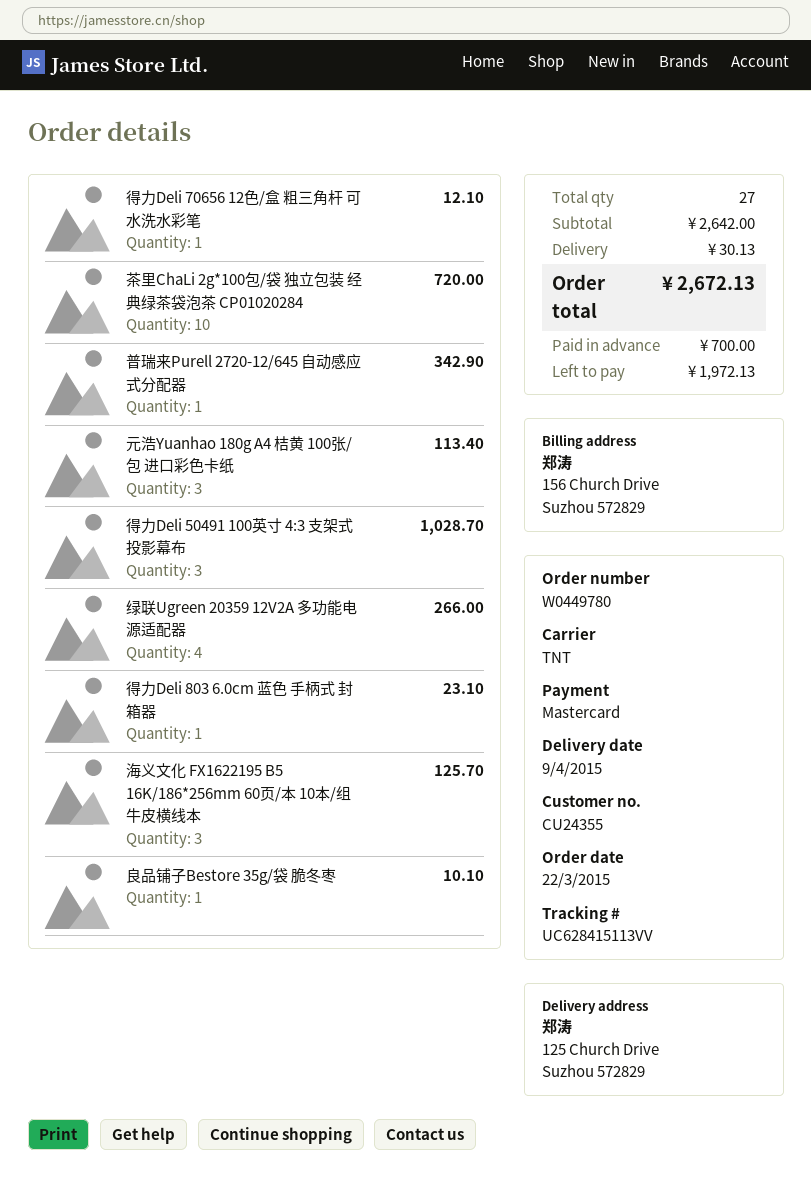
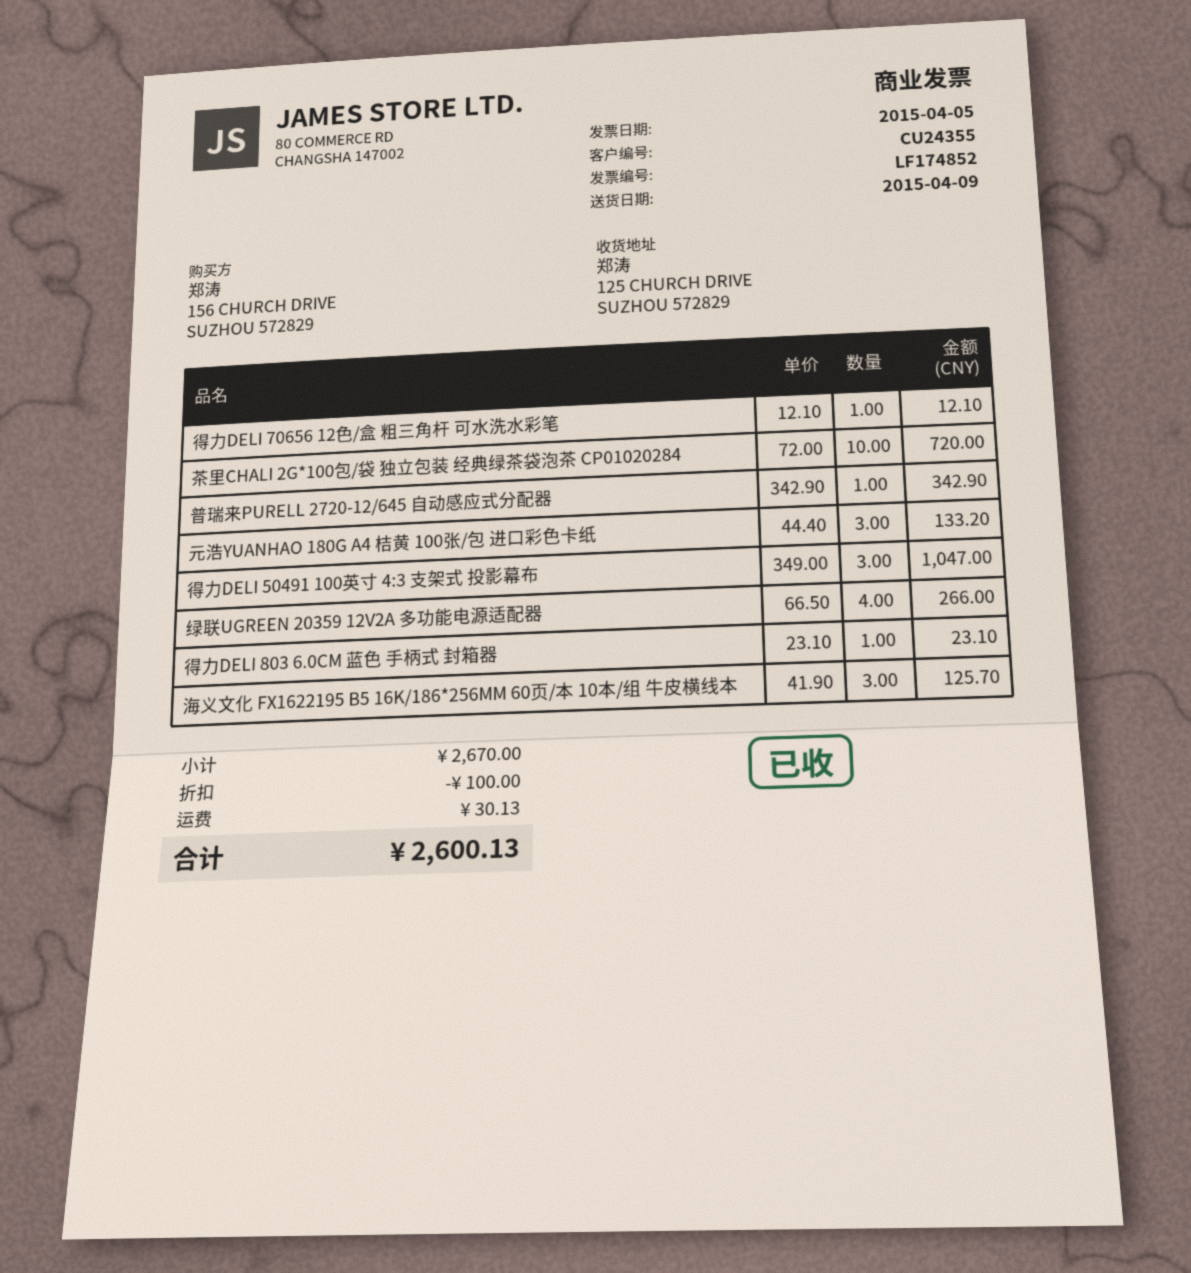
元浩Yuanhao 180g A4 桔黄 100张/包 进口彩色卡纸: 3 for 113.40 -> 3 for 133.20
得力Deli 50491 100英寸 4:3 支架式 投影幕布: 3 for 1028.70 -> 3 for 1047.00
良品铺子Bestore 35g/袋 脆冬枣: 1 for 10.10 -> none
subtotal: 2642.00 -> 2670.00
discount: none -> 100.00
total: 2672.13 -> 2600.13

